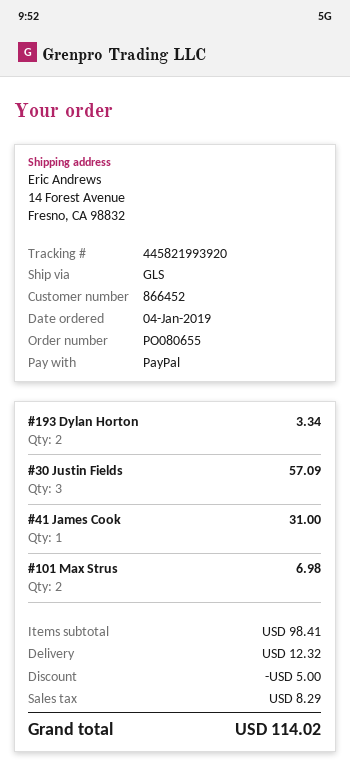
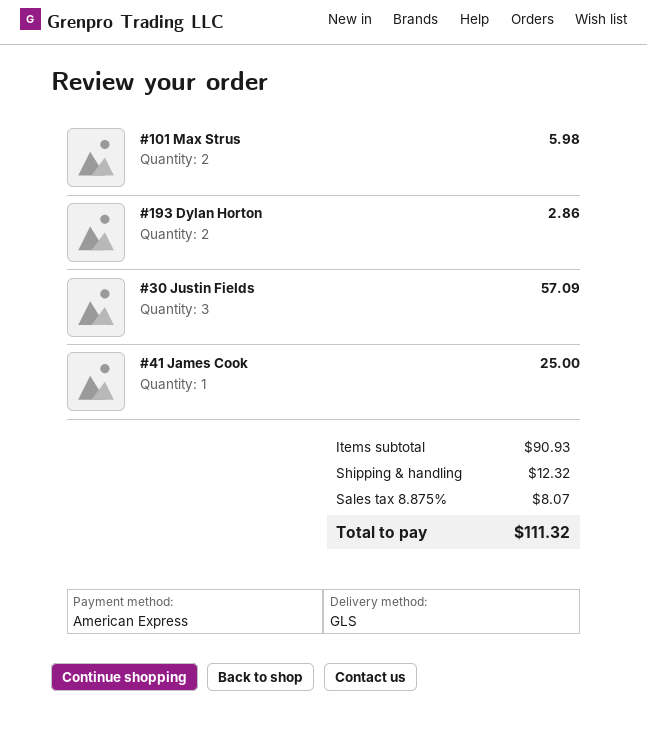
payment method: PayPal -> American Express
#193 Dylan Horton: 2 for 3.34 -> 2 for 2.86
#41 James Cook: 1 for 31.00 -> 1 for 25.00
#101 Max Strus: 2 for 6.98 -> 2 for 5.98
subtotal: 98.41 -> 90.93
discount: 5.00 -> none
tax: 8.29 -> 8.07
total: 114.02 -> 111.32

